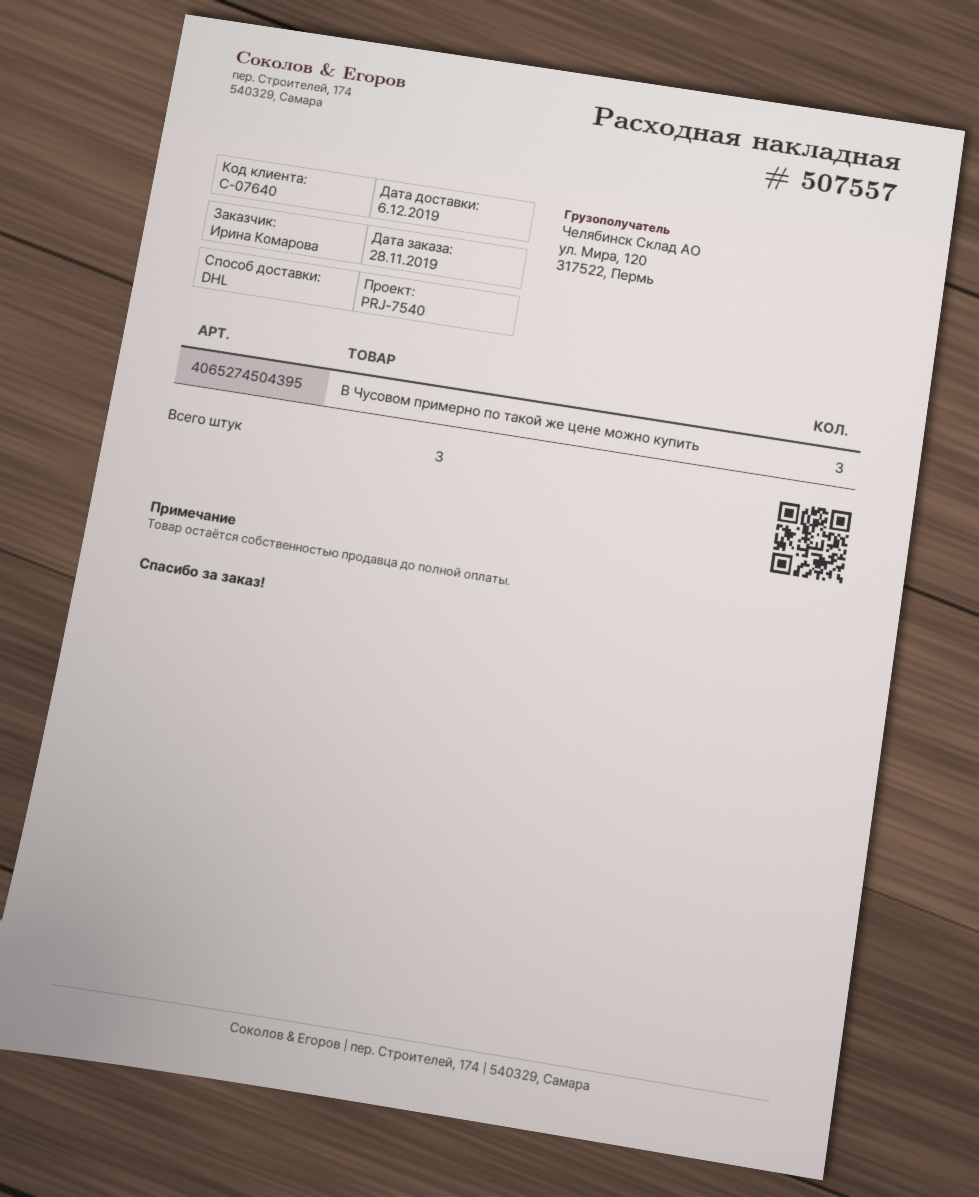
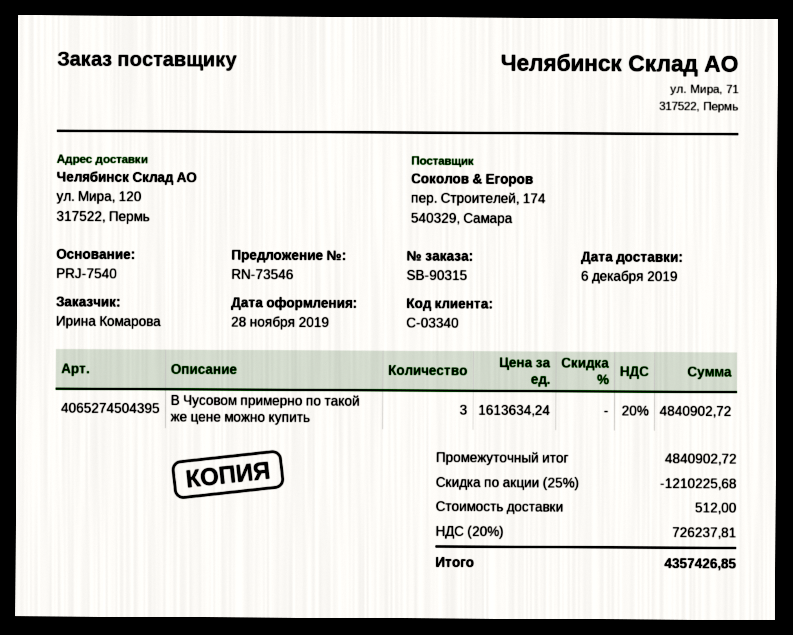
customer number: C-07640 -> C-03340

